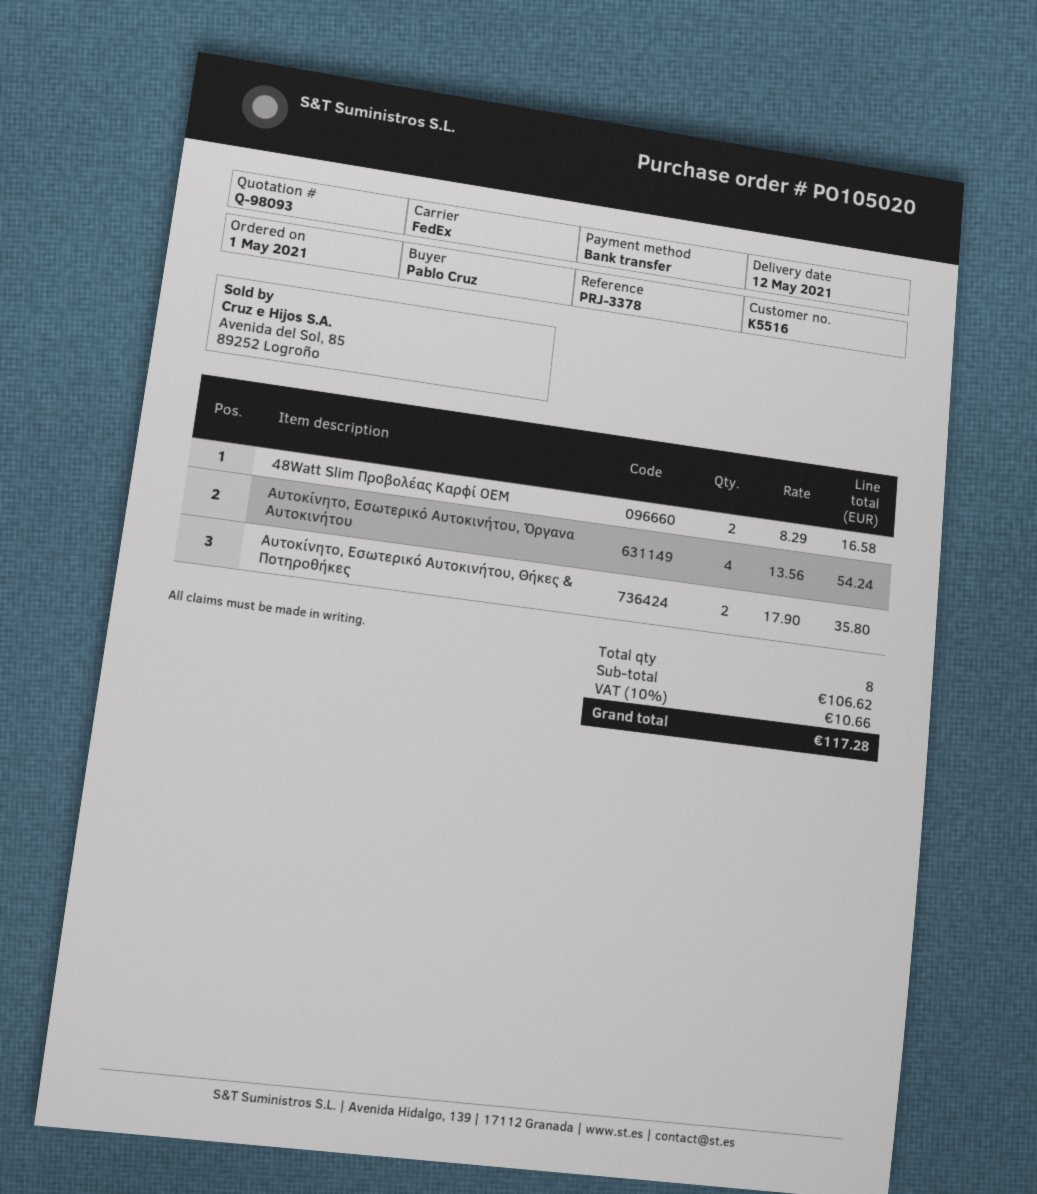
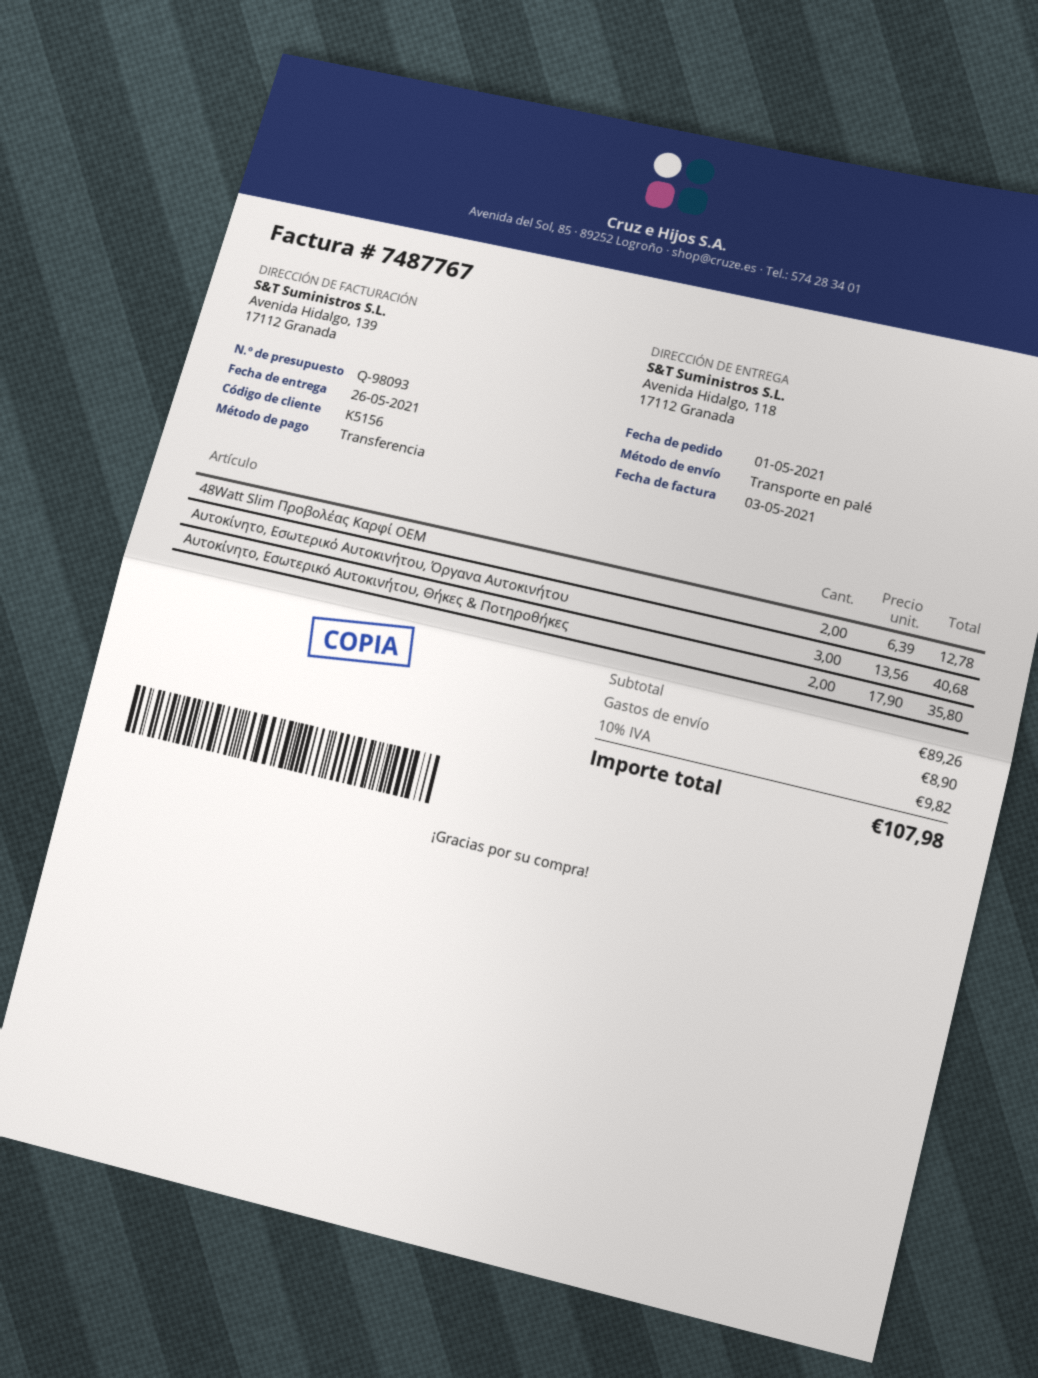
delivery date: 2021-05-12 -> 2021-05-26
customer number: K5516 -> K5156
shipping method: FedEx -> pallet freight
48Watt Slim Προβολέας Καρφί ΟΕΜ: 2 x 8.29 = 16.58 -> 2 x 6.39 = 12.78
Αυτοκίνητο, Εσωτερικό Αυτοκινήτου, Όργανα Αυτοκινήτου: 4 x 13.56 = 54.24 -> 3 x 13.56 = 40.68
subtotal: 106.62 -> 89.26
shipping: none -> 8.90
tax: 10% = 10.66 -> 10% = 9.82
total: 117.28 -> 107.98

